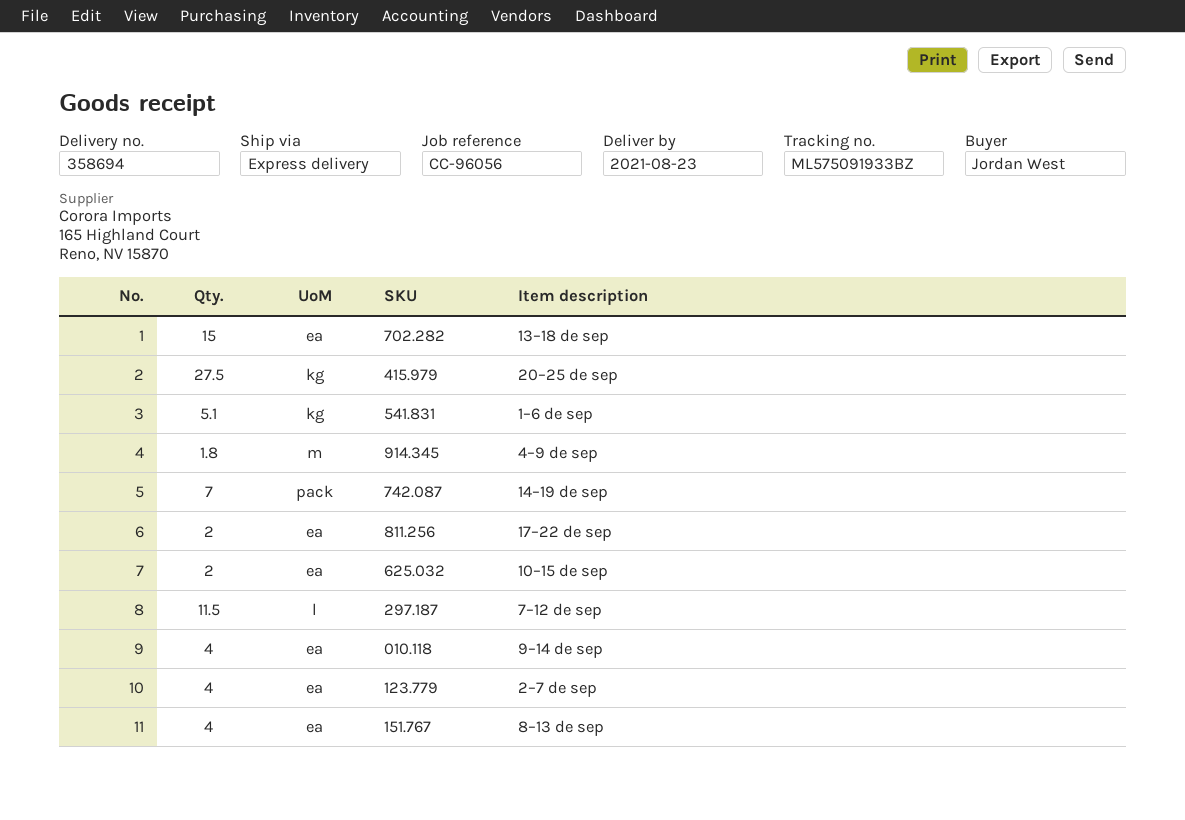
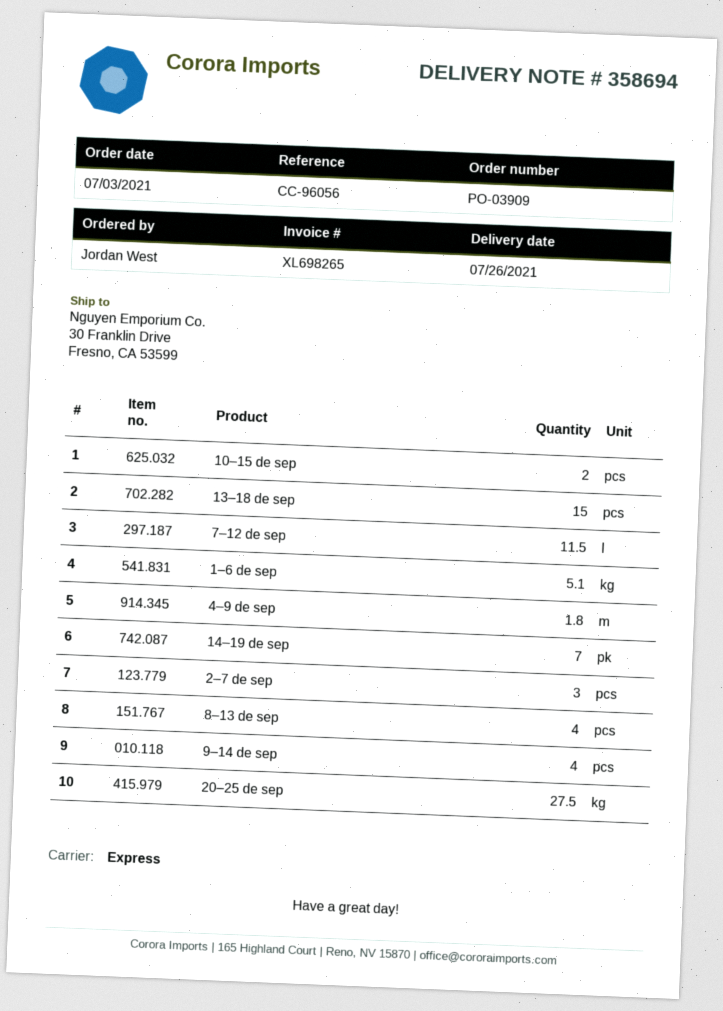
delivery date: 2021-08-23 -> 2021-07-26
17–22 de sep: 2 -> none
2–7 de sep: 4 -> 3

